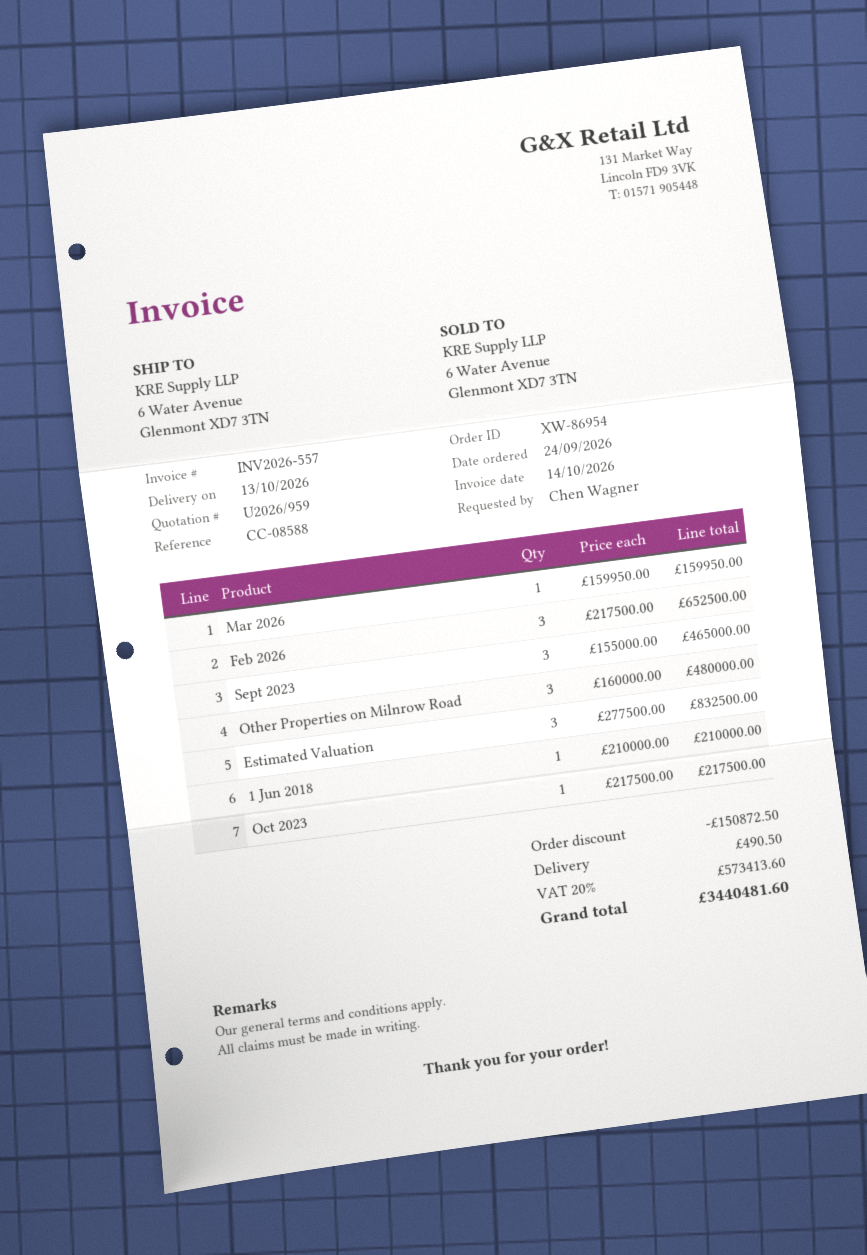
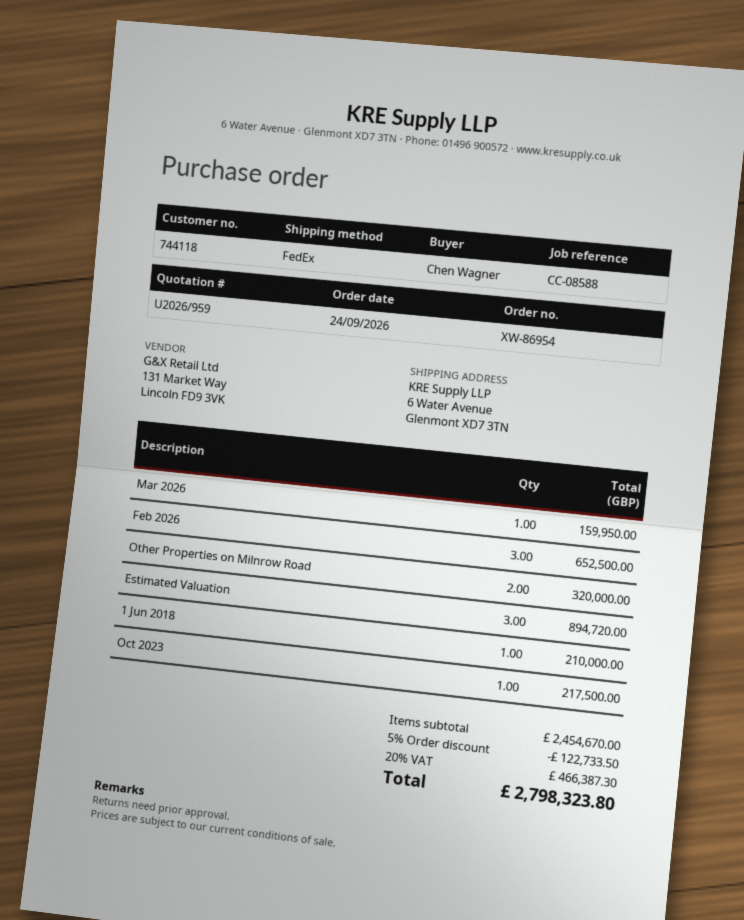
Sept 2023: 3 for 465000.00 -> none
Other Properties on Milnrow Road: 3 for 480000.00 -> 2 for 320000.00
Estimated Valuation: 3 for 832500.00 -> 3 for 894720.00
discount: 150872.50 -> 122733.50
shipping: 490.50 -> none
tax: 20% = 573413.60 -> 20% = 466387.30
total: 3440481.60 -> 2798323.80

